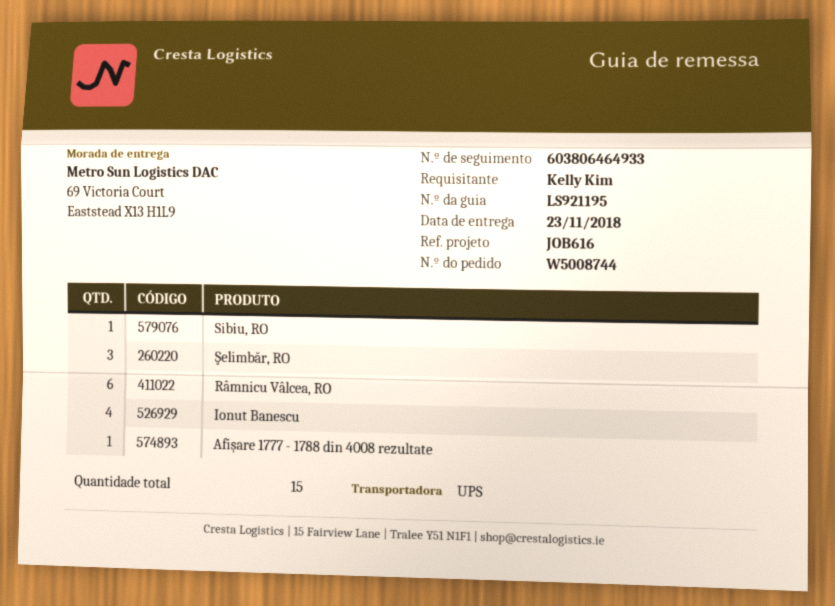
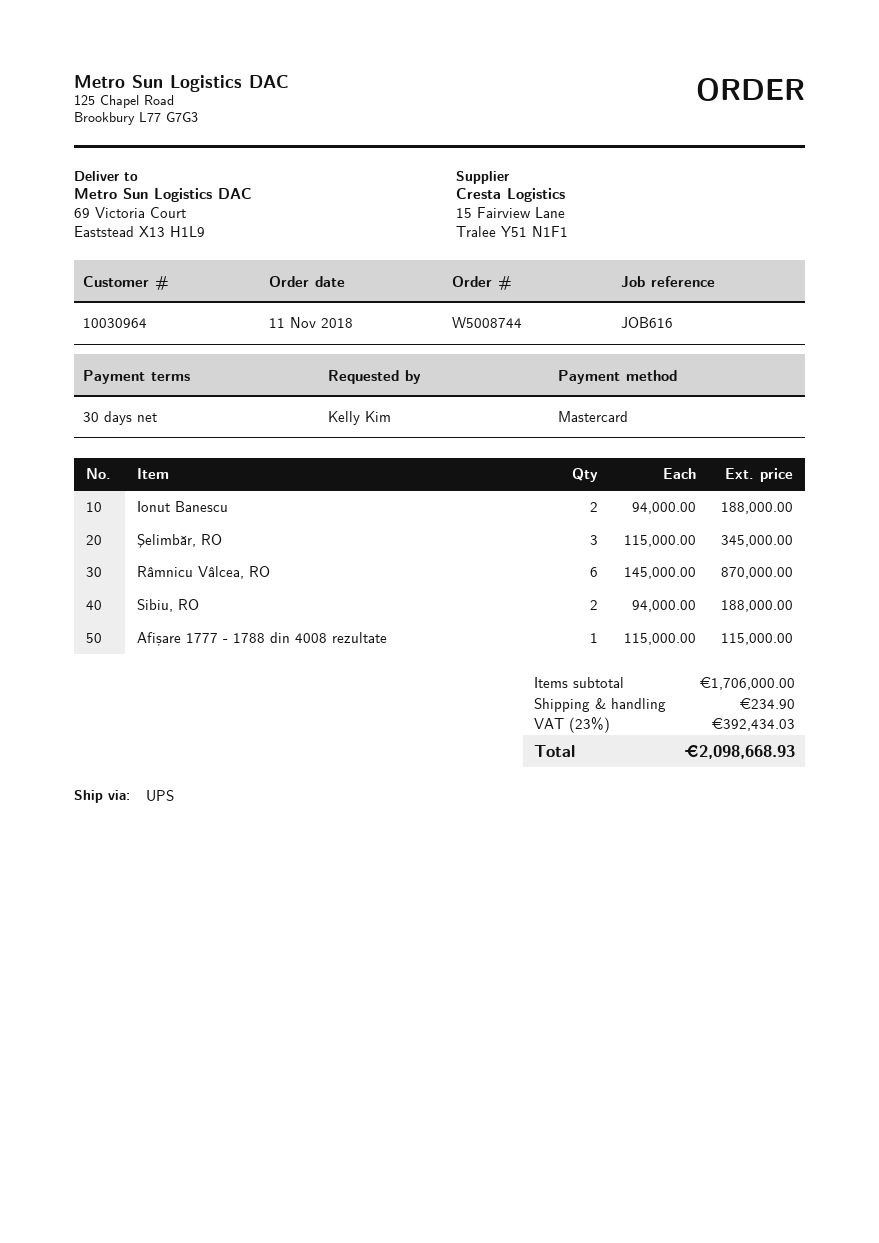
Sibiu, RO: 1 -> 2
Ionut Banescu: 4 -> 2

